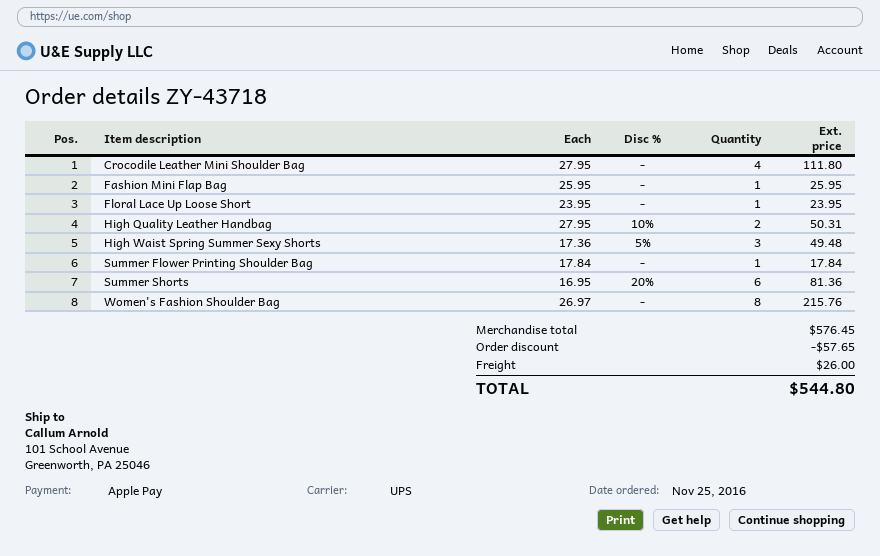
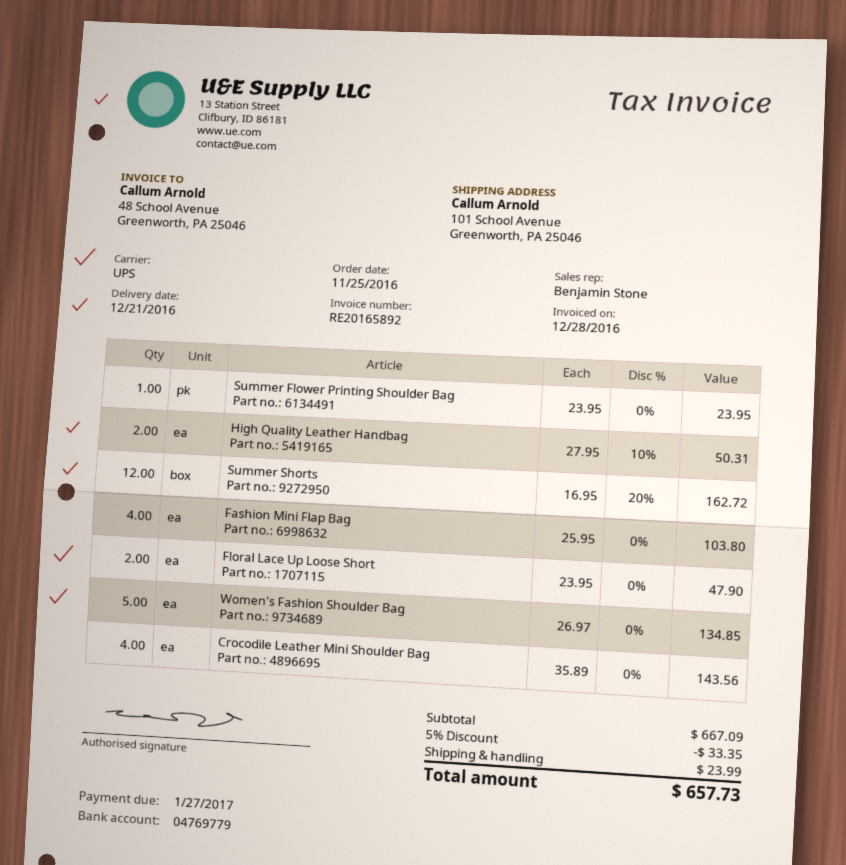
Crocodile Leather Mini Shoulder Bag: 4 x 27.95 = 111.80 -> 4 x 35.89 = 143.56
Fashion Mini Flap Bag: 1 x 25.95 = 25.95 -> 4 x 25.95 = 103.80
Floral Lace Up Loose Short: 1 x 23.95 = 23.95 -> 2 x 23.95 = 47.90
High Waist Spring Summer Sexy Shorts: 3 x 17.36 - 5% = 49.48 -> none
Summer Flower Printing Shoulder Bag: 1 x 17.84 = 17.84 -> 1 x 23.95 = 23.95
Summer Shorts: 6 x 16.95 - 20% = 81.36 -> 12 x 16.95 - 20% = 162.72
Women's Fashion Shoulder Bag: 8 x 26.97 = 215.76 -> 5 x 26.97 = 134.85
subtotal: 576.45 -> 667.09
discount: 57.65 -> 33.35
shipping: 26.00 -> 23.99
total: 544.80 -> 657.73

